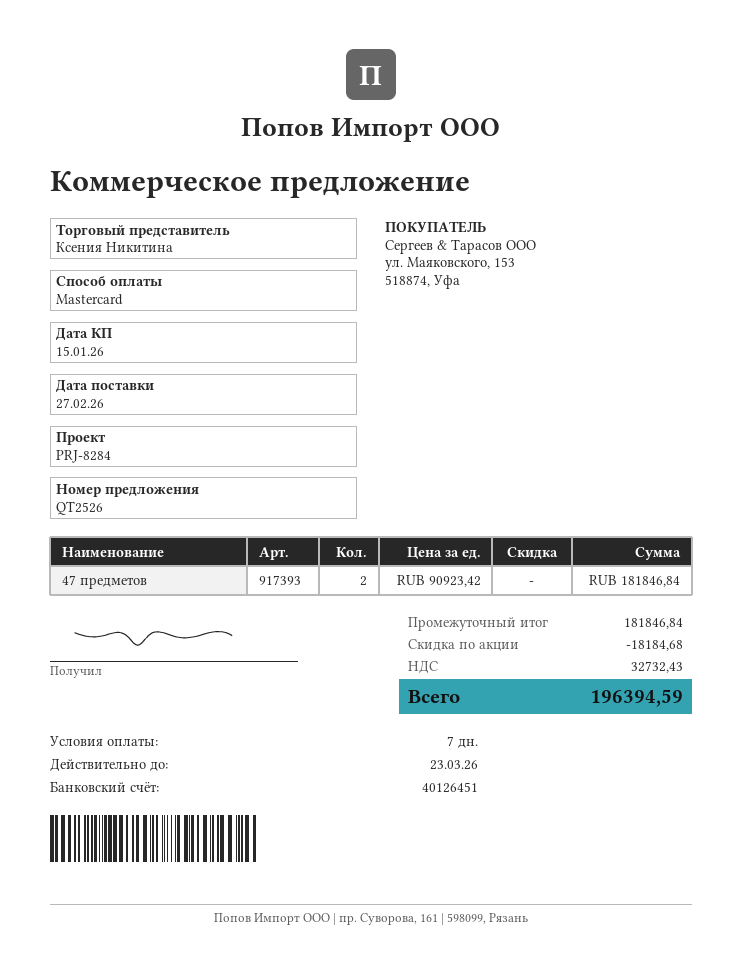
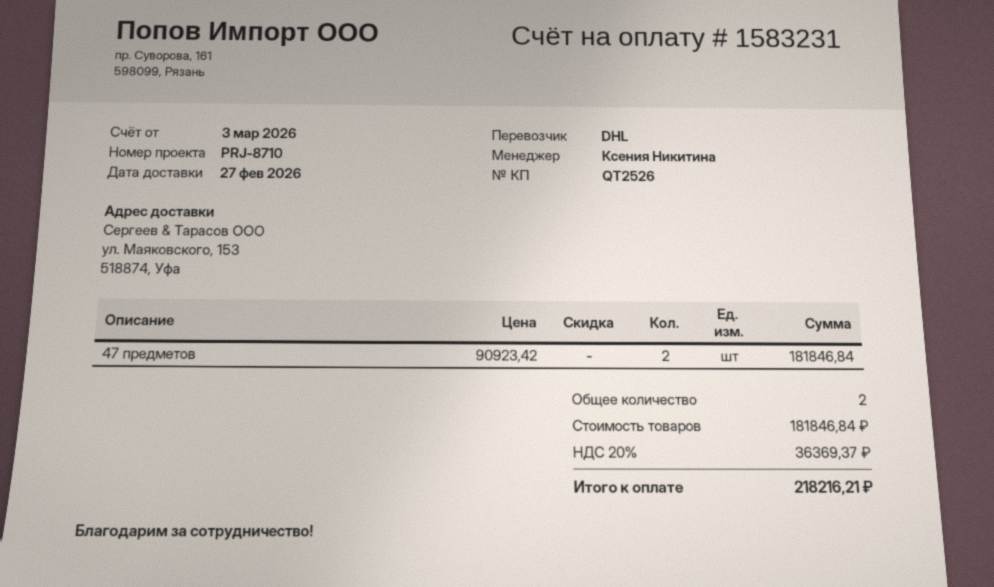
reference: PRJ-8284 -> PRJ-8710
discount: 18184.68 -> none
tax: 32732.43 -> 36369.37
total: 196394.59 -> 218216.21

